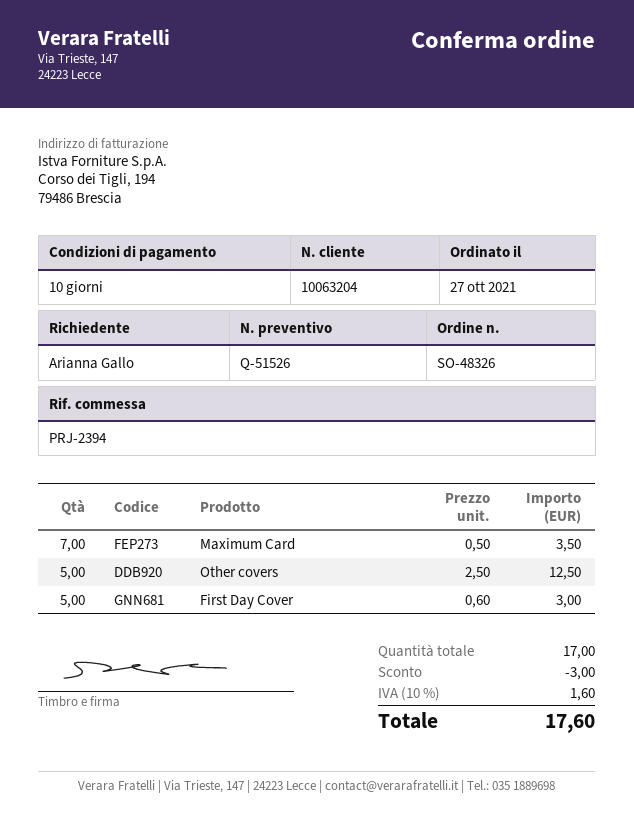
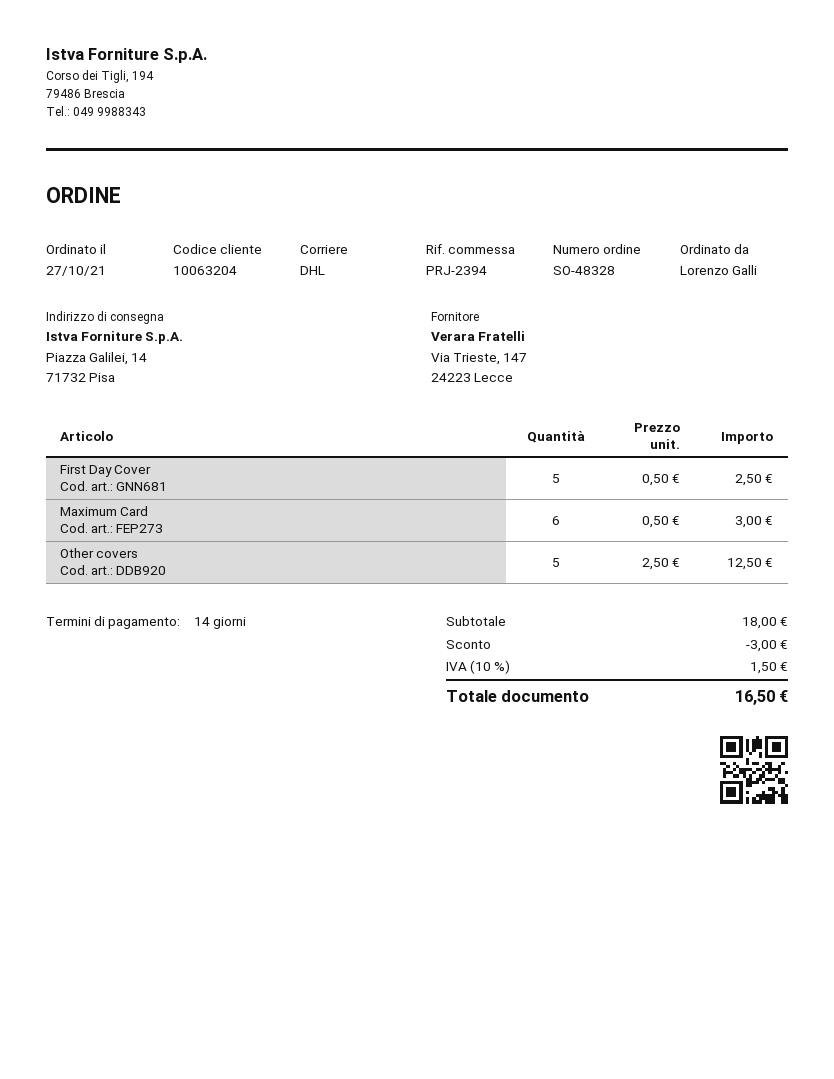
order number: SO-48326 -> SO-48328
payment terms: 10 days -> 14 days
ordered by: Arianna Gallo -> Lorenzo Galli
Maximum Card: 7 x 0.50 = 3.50 -> 6 x 0.50 = 3.00
First Day Cover: 5 x 0.60 = 3.00 -> 5 x 0.50 = 2.50
tax: 10% = 1.60 -> 10% = 1.50
total: 17.60 -> 16.50

